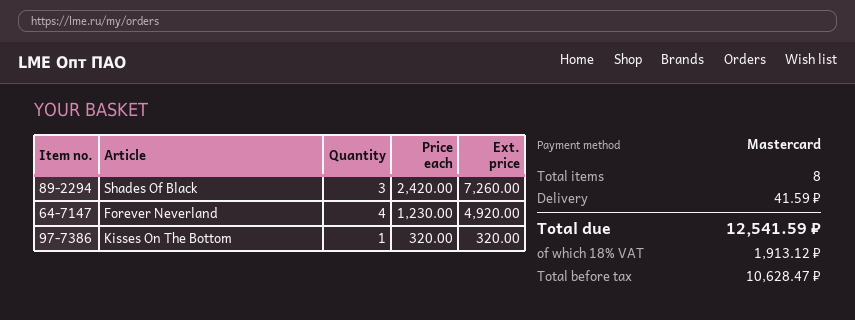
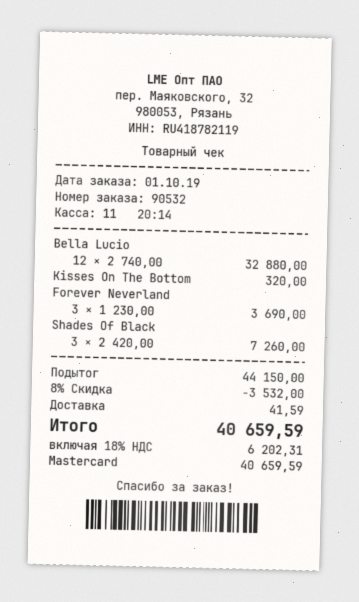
Forever Neverland: 4 x 1230.00 = 4920.00 -> 3 x 1230.00 = 3690.00
Bella Lucio: none -> 12 x 2740.00 = 32880.00
discount: none -> 8% = 3532.00
tax: 18% = 1913.12 -> 18% = 6202.31
total: 12541.59 -> 40659.59

